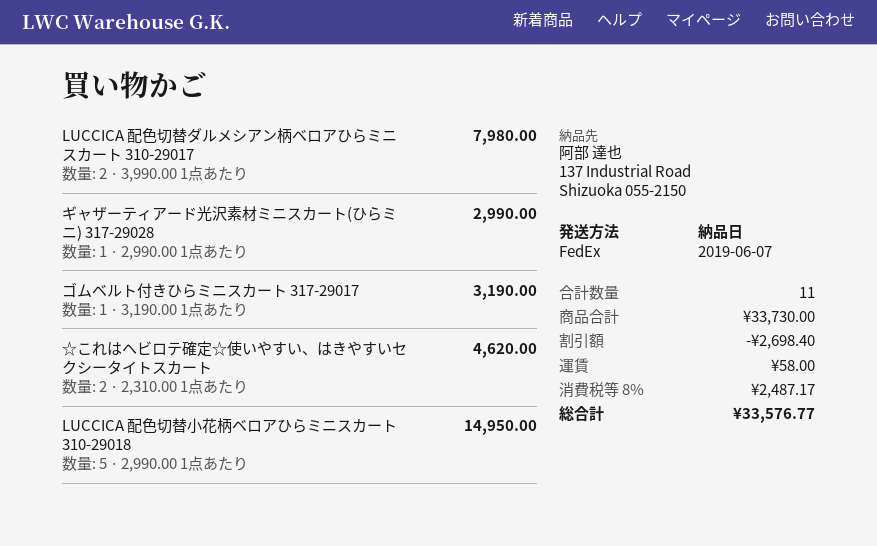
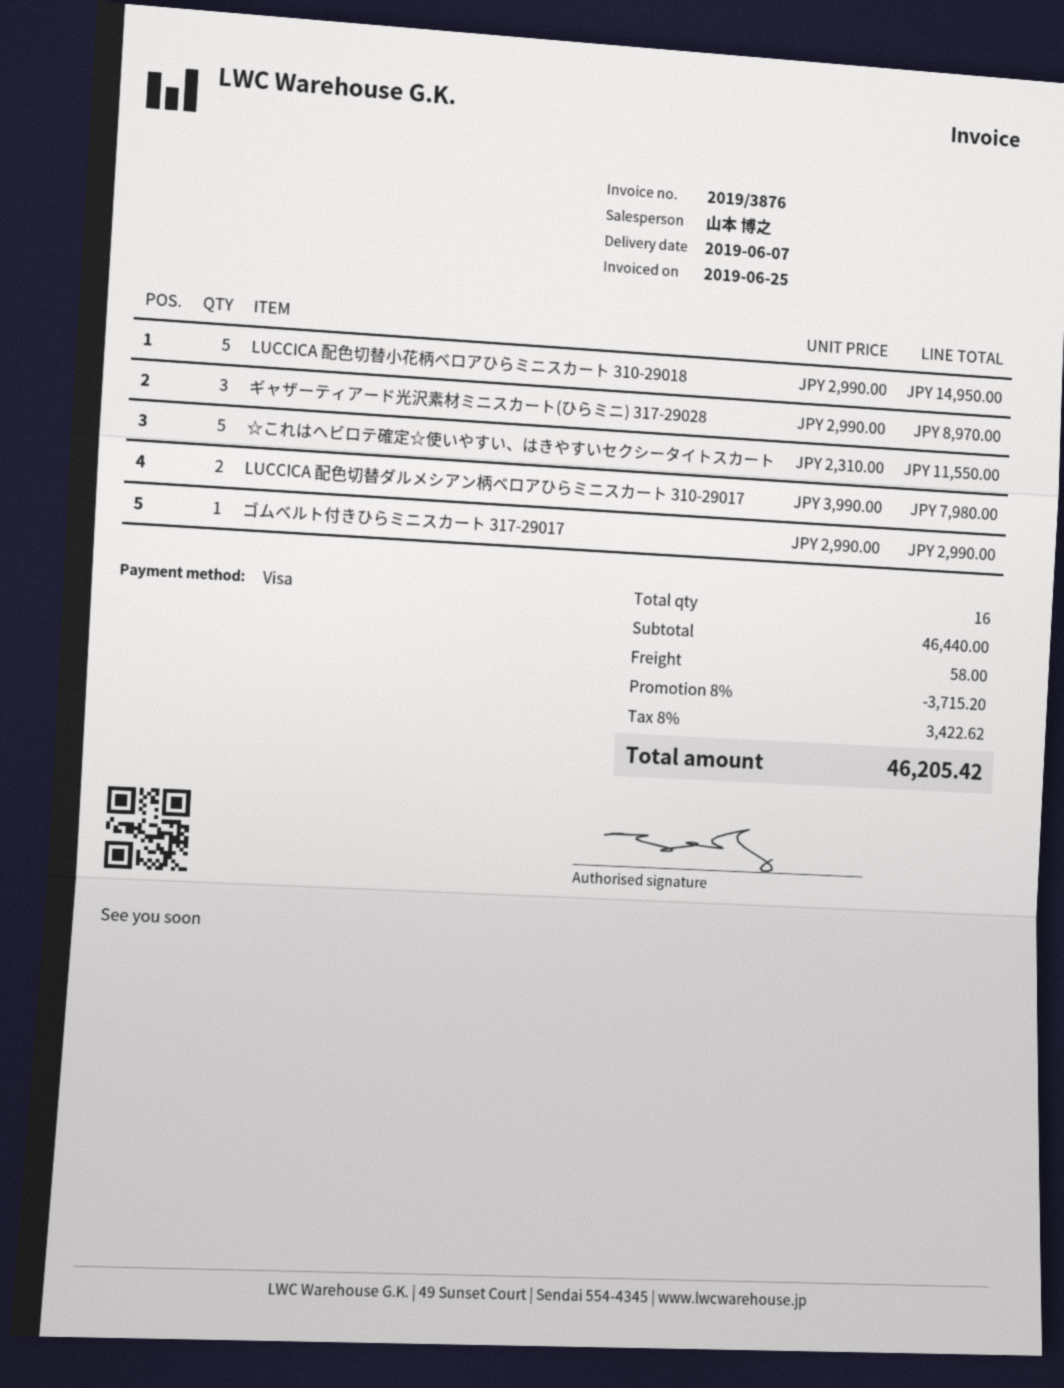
ギャザーティアード光沢素材ミニスカート(ひらミニ) 317-29028: 1 x 2990.00 = 2990.00 -> 3 x 2990.00 = 8970.00
ゴムベルト付きひらミニスカート 317-29017: 1 x 3190.00 = 3190.00 -> 1 x 2990.00 = 2990.00
☆これはヘビロテ確定☆使いやすい、はきやすいセクシータイトスカート: 2 x 2310.00 = 4620.00 -> 5 x 2310.00 = 11550.00
total quantity: 11 -> 16
subtotal: 33730.00 -> 46440.00
discount: 2698.40 -> 3715.20
tax: 8% = 2487.17 -> 8% = 3422.62
total: 33576.77 -> 46205.42

